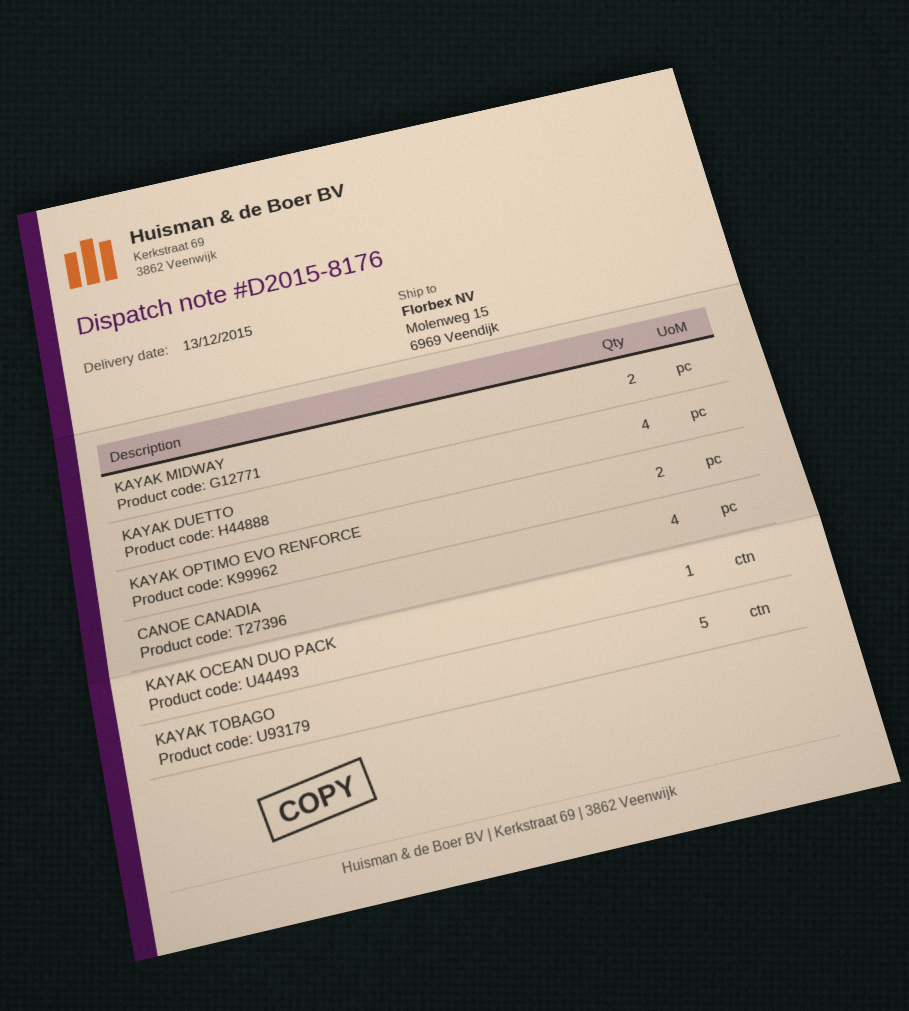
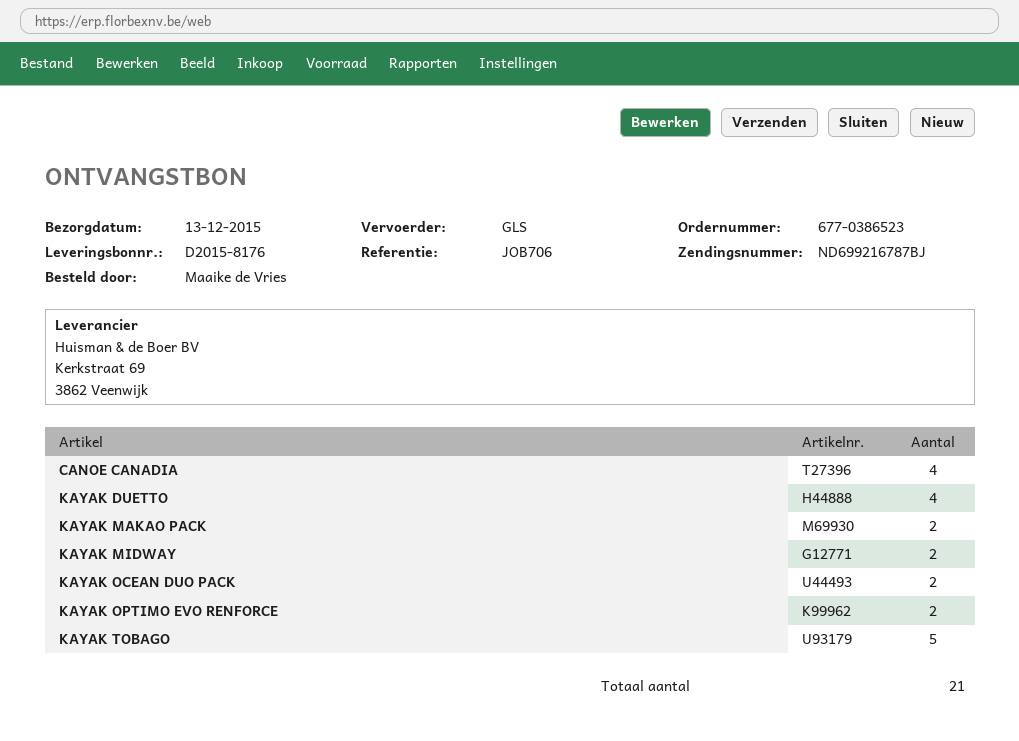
KAYAK OCEAN DUO PACK: 1 -> 2
KAYAK MAKAO PACK: none -> 2

